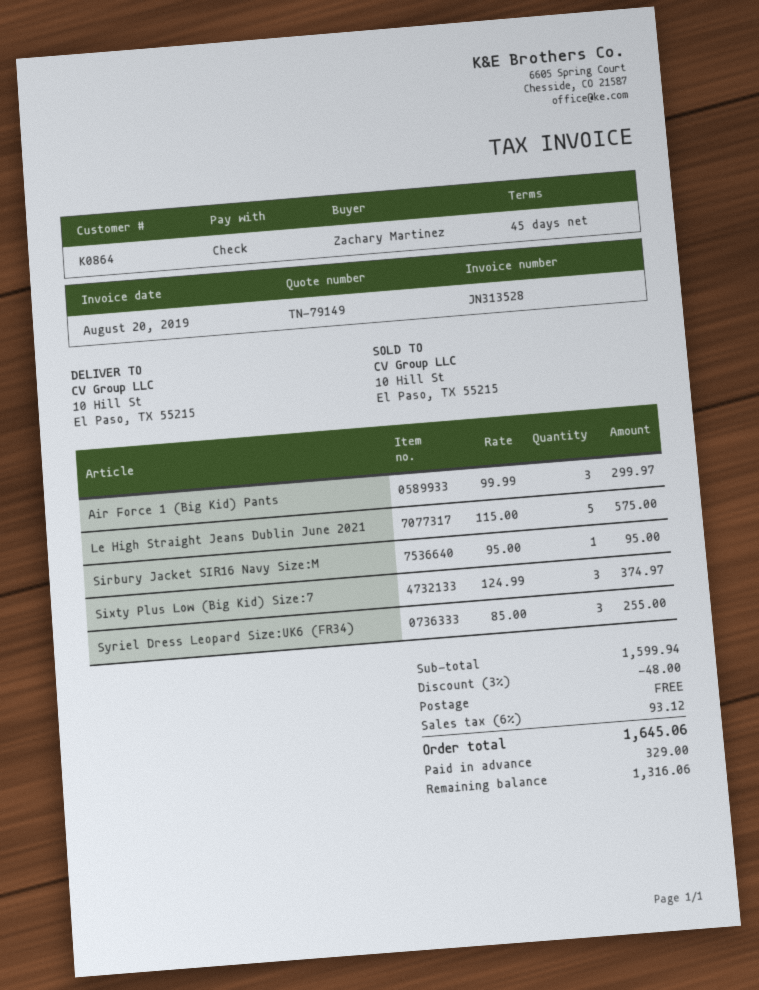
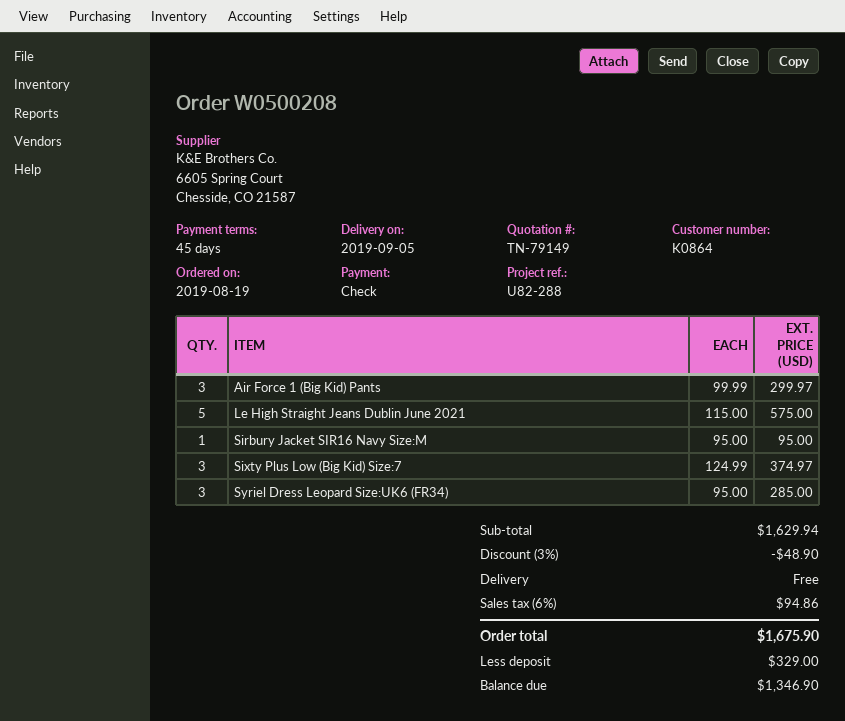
Syriel Dress Leopard Size:UK6 (FR34): 3 x 85.00 = 255.00 -> 3 x 95.00 = 285.00
subtotal: 1599.94 -> 1629.94
discount: 3% = 48.00 -> 3% = 48.90
tax: 6% = 93.12 -> 6% = 94.86
total: 1645.06 -> 1675.90
balance: 1316.06 -> 1346.90

